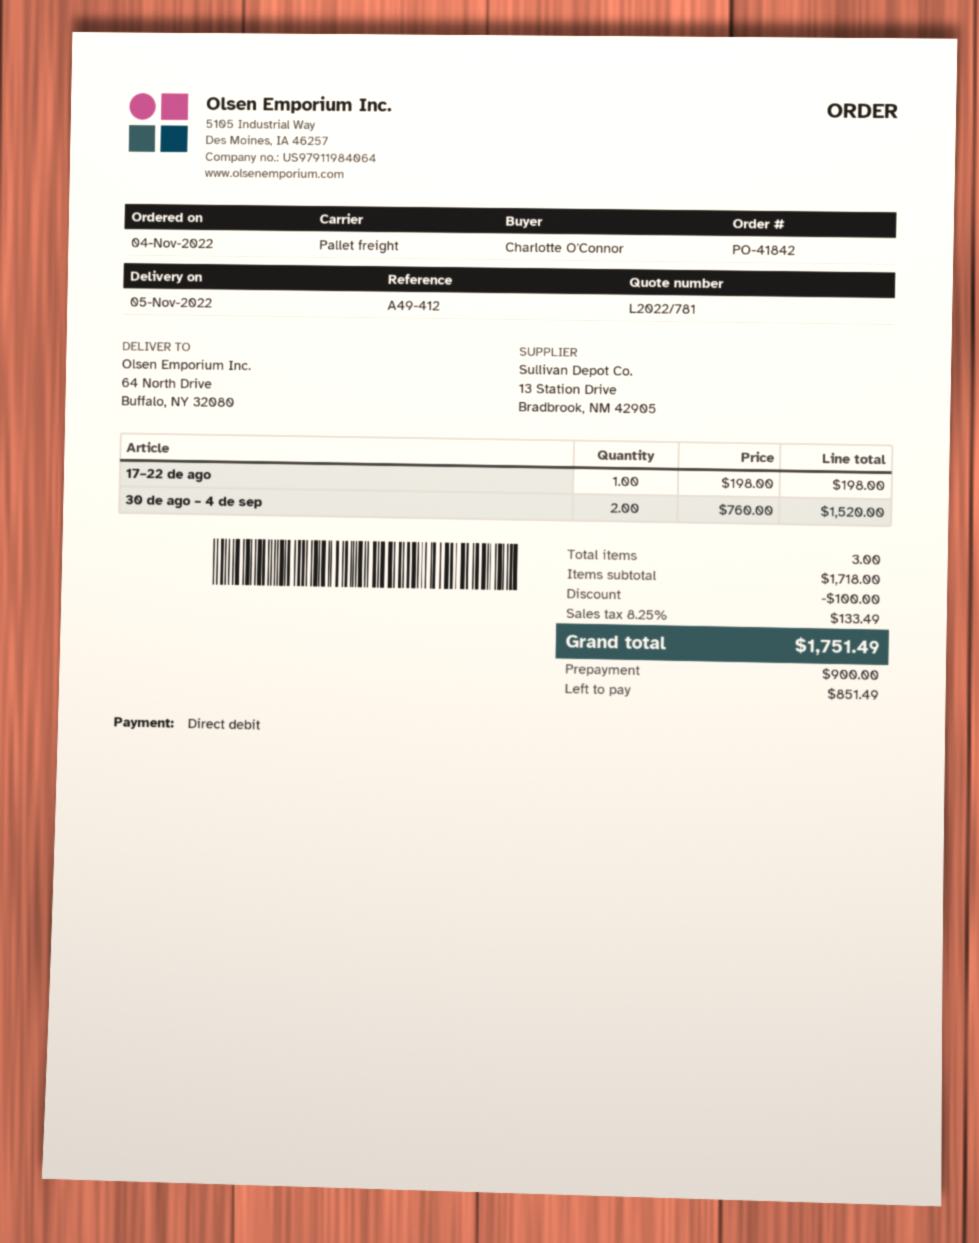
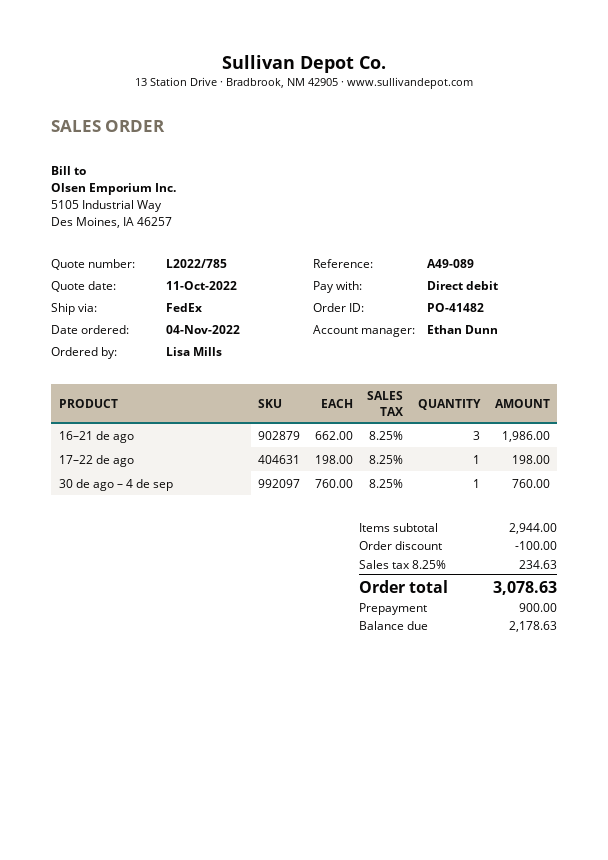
quote number: L2022/781 -> L2022/785
order number: PO-41842 -> PO-41482
reference: A49-412 -> A49-089
ordered by: Charlotte O'Connor -> Lisa Mills
shipping method: pallet freight -> FedEx
30 de ago – 4 de sep: 2 x 760.00 = 1520.00 -> 1 x 760.00 = 760.00
16–21 de ago: none -> 3 x 662.00 = 1986.00
subtotal: 1718.00 -> 2944.00
tax: 8.25% = 133.49 -> 8.25% = 234.63
total: 1751.49 -> 3078.63
balance: 851.49 -> 2178.63

